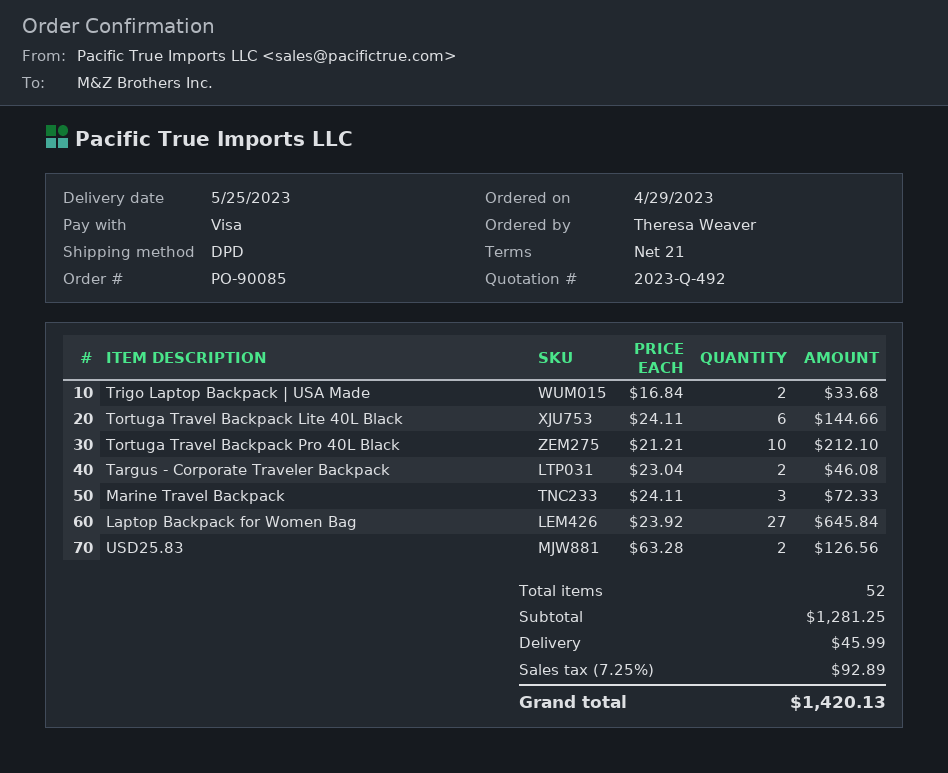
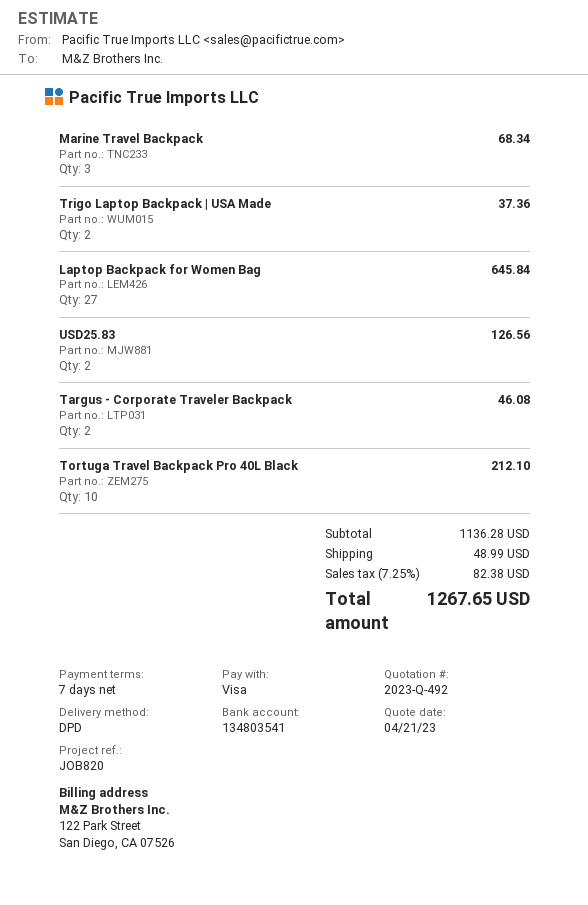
payment terms: 21 days -> 7 days
Trigo Laptop Backpack | USA Made: 2 for 33.68 -> 2 for 37.36
Tortuga Travel Backpack Lite 40L Black: 6 for 144.66 -> none
Marine Travel Backpack: 3 for 72.33 -> 3 for 68.34
subtotal: 1281.25 -> 1136.28
shipping: 45.99 -> 48.99
tax: 7.25% = 92.89 -> 7.25% = 82.38
total: 1420.13 -> 1267.65

